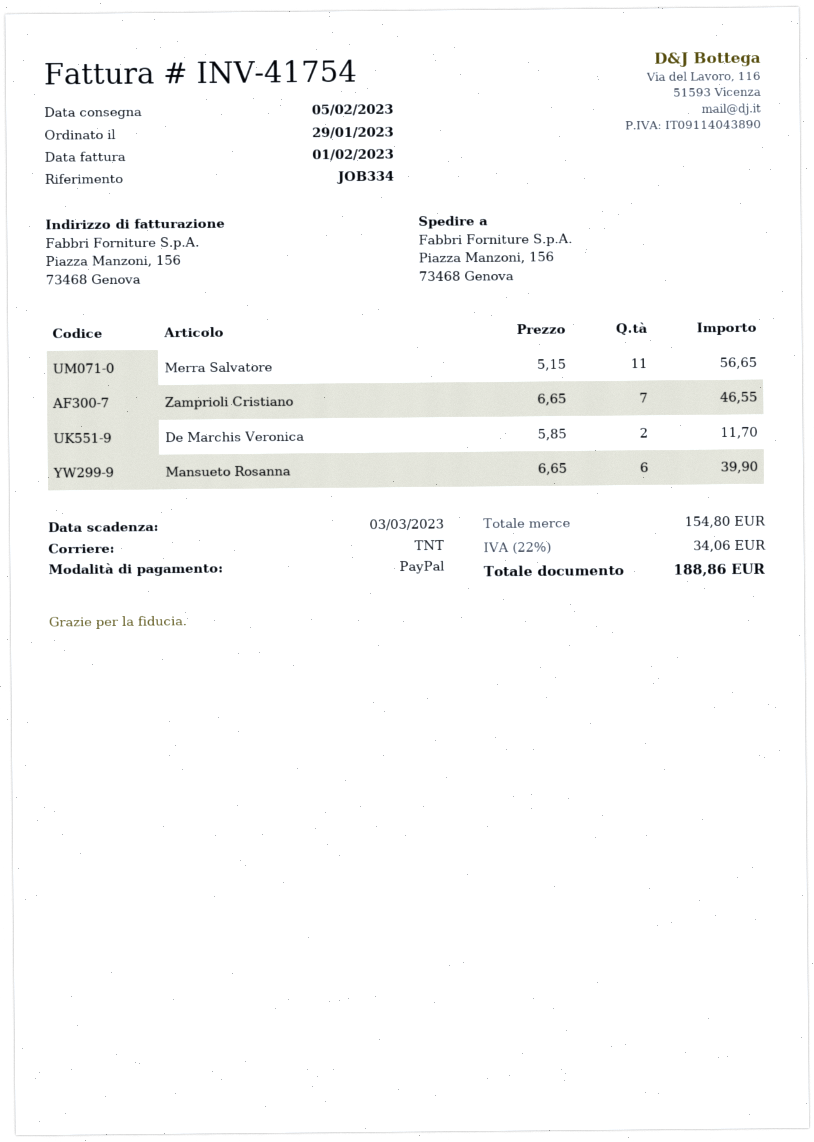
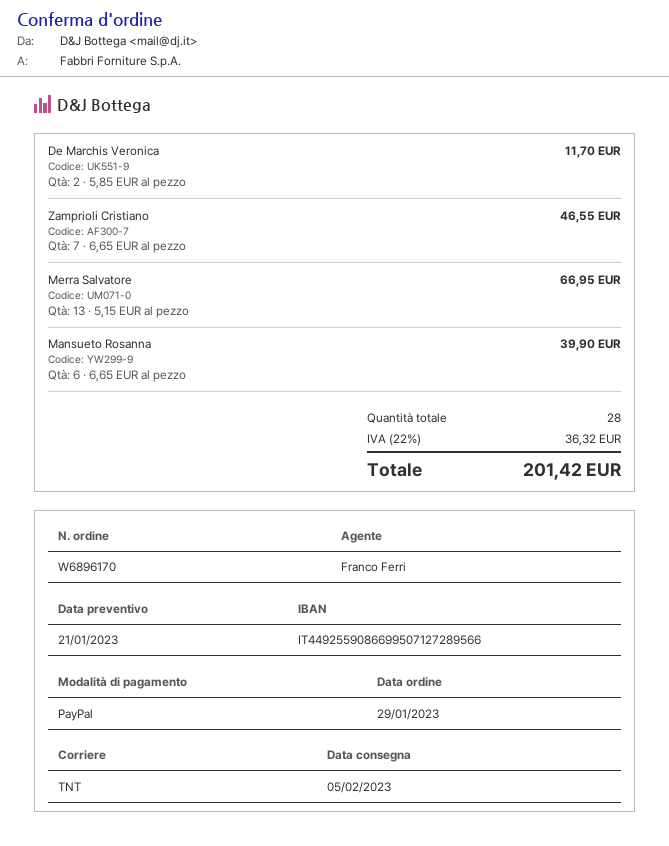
Merra Salvatore: 11 x 5.15 = 56.65 -> 13 x 5.15 = 66.95
tax: 22% = 34.06 -> 22% = 36.32
total: 188.86 -> 201.42

